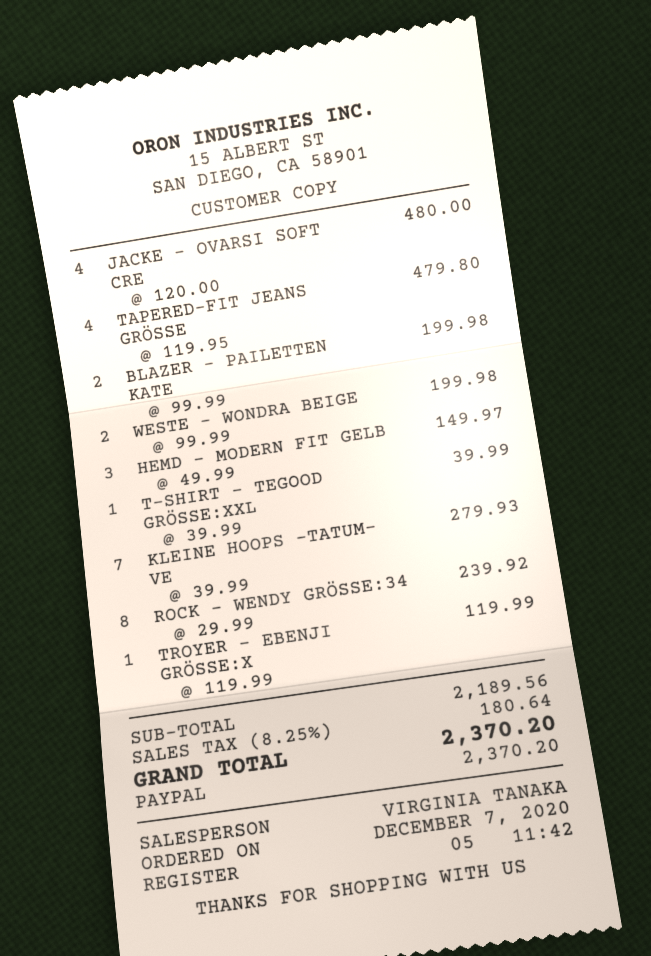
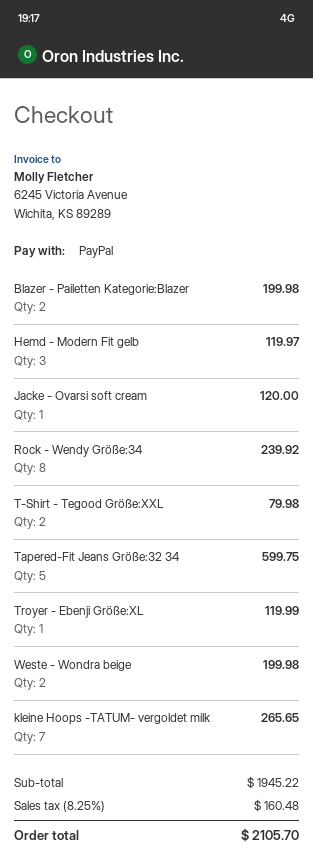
JACKE - OVARSI SOFT CRE: 4 for 480.00 -> 1 for 120.00
TAPERED-FIT JEANS GRÖSSE: 4 for 479.80 -> 5 for 599.75
HEMD - MODERN FIT GELB: 3 for 149.97 -> 3 for 119.97
T-SHIRT - TEGOOD GRÖSSE:XXL: 1 for 39.99 -> 2 for 79.98
KLEINE HOOPS -TATUM- VE: 7 for 279.93 -> 7 for 265.65
subtotal: 2189.56 -> 1945.22
tax: 8.25% = 180.64 -> 8.25% = 160.48
total: 2370.20 -> 2105.70

